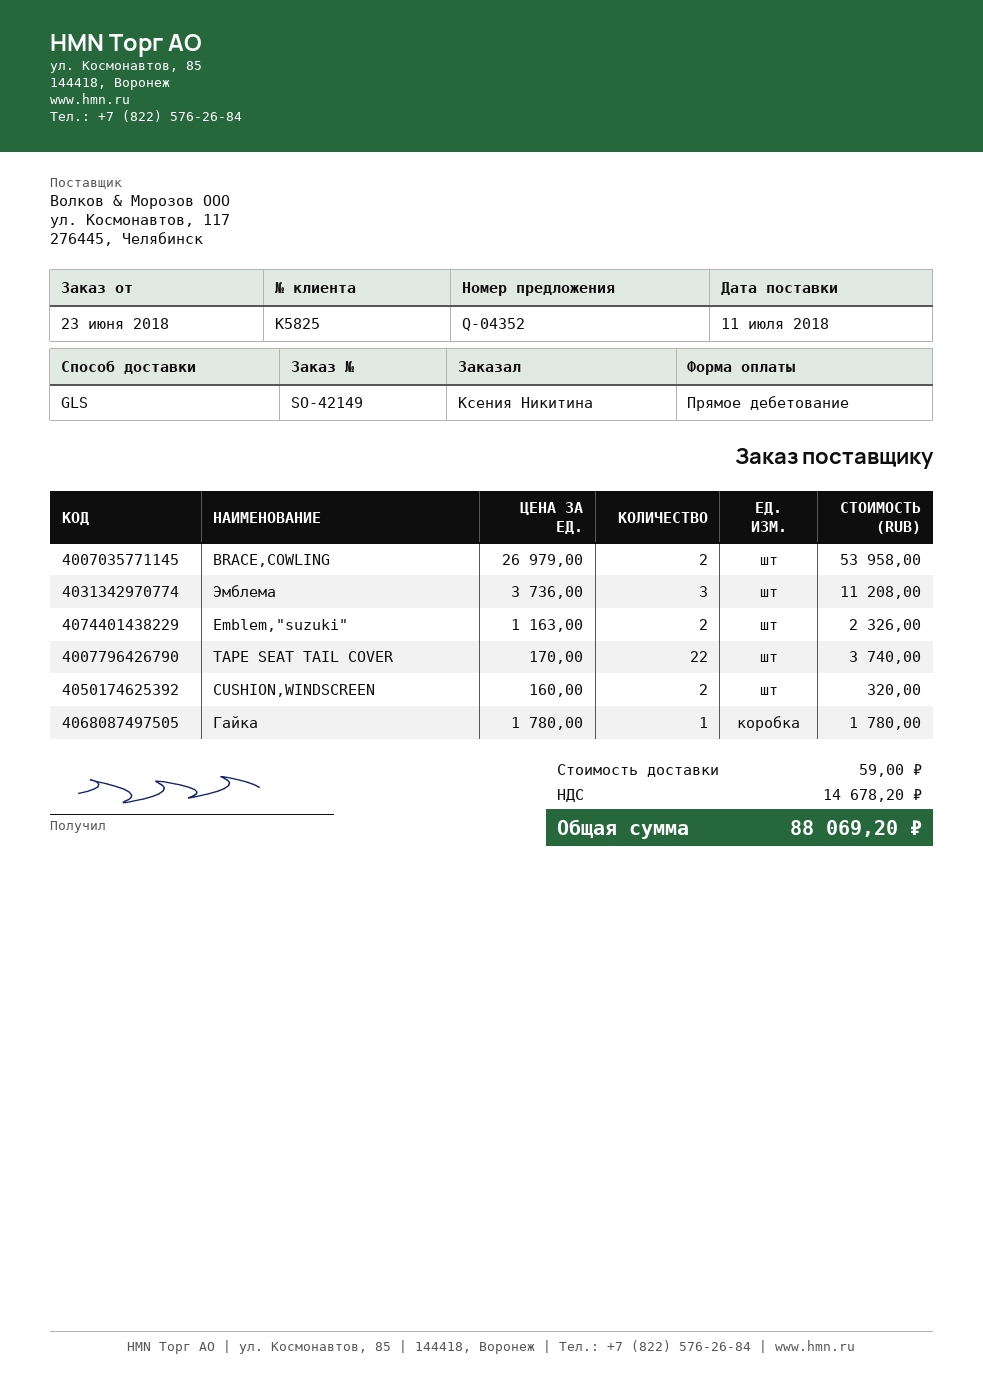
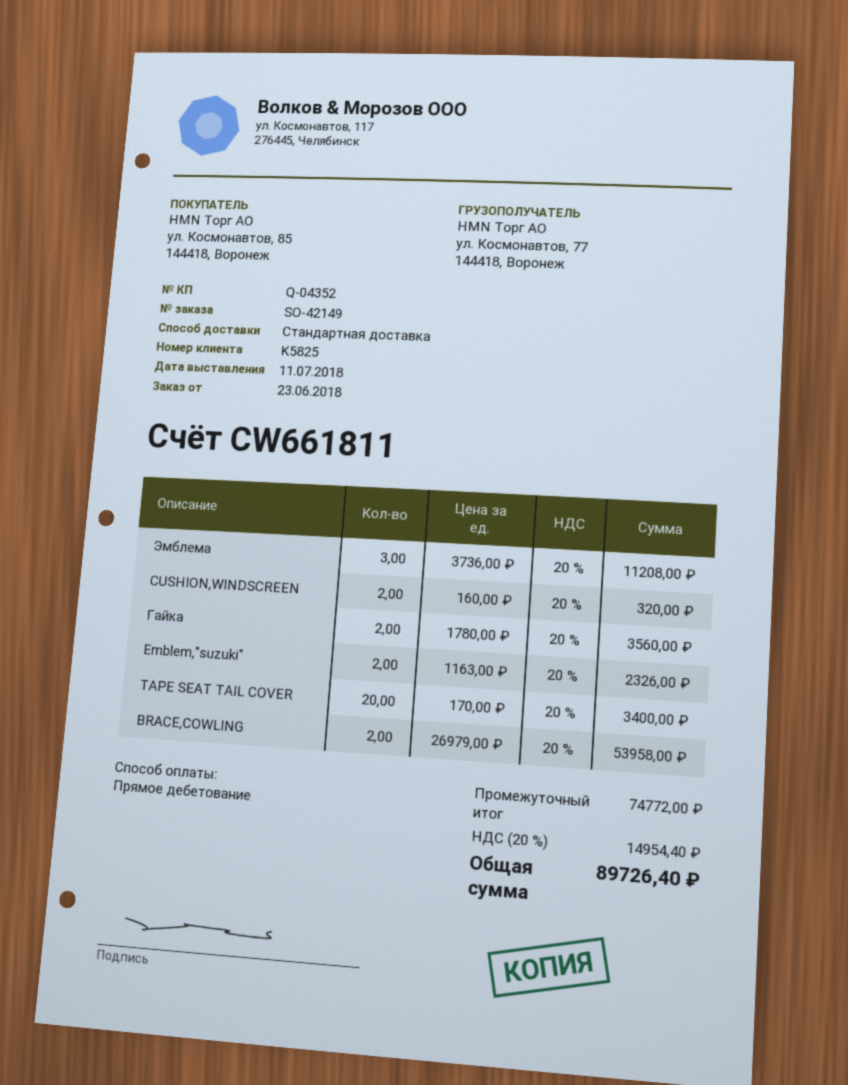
shipping method: GLS -> standard
TAPE SEAT TAIL COVER: 22 x 170.00 = 3740.00 -> 20 x 170.00 = 3400.00
Гайка: 1 x 1780.00 = 1780.00 -> 2 x 1780.00 = 3560.00
shipping: 59.00 -> none
tax: 14678.20 -> 14954.40
total: 88069.20 -> 89726.40

